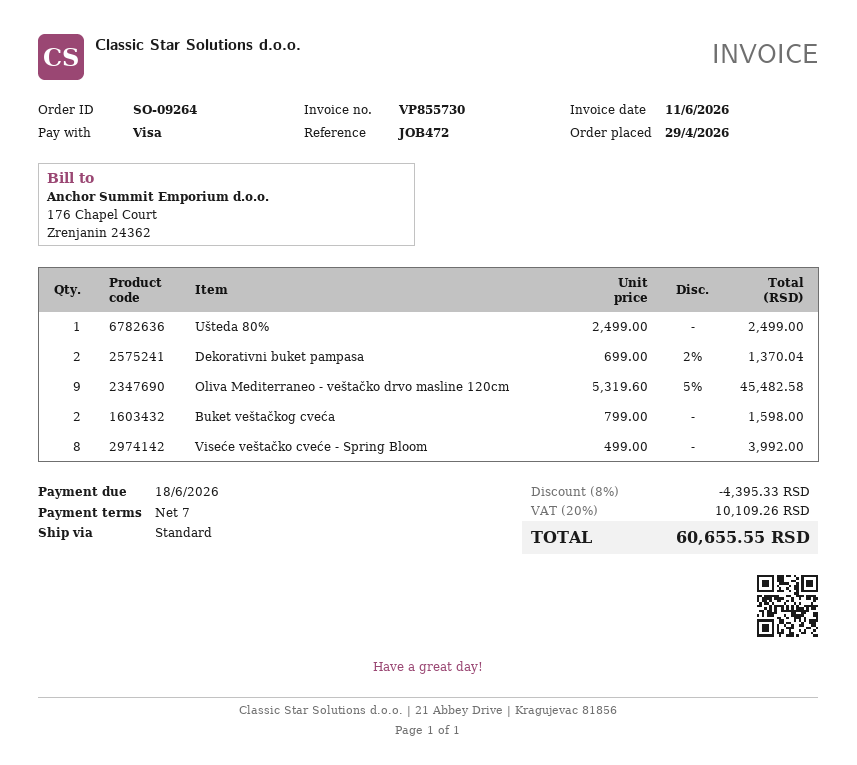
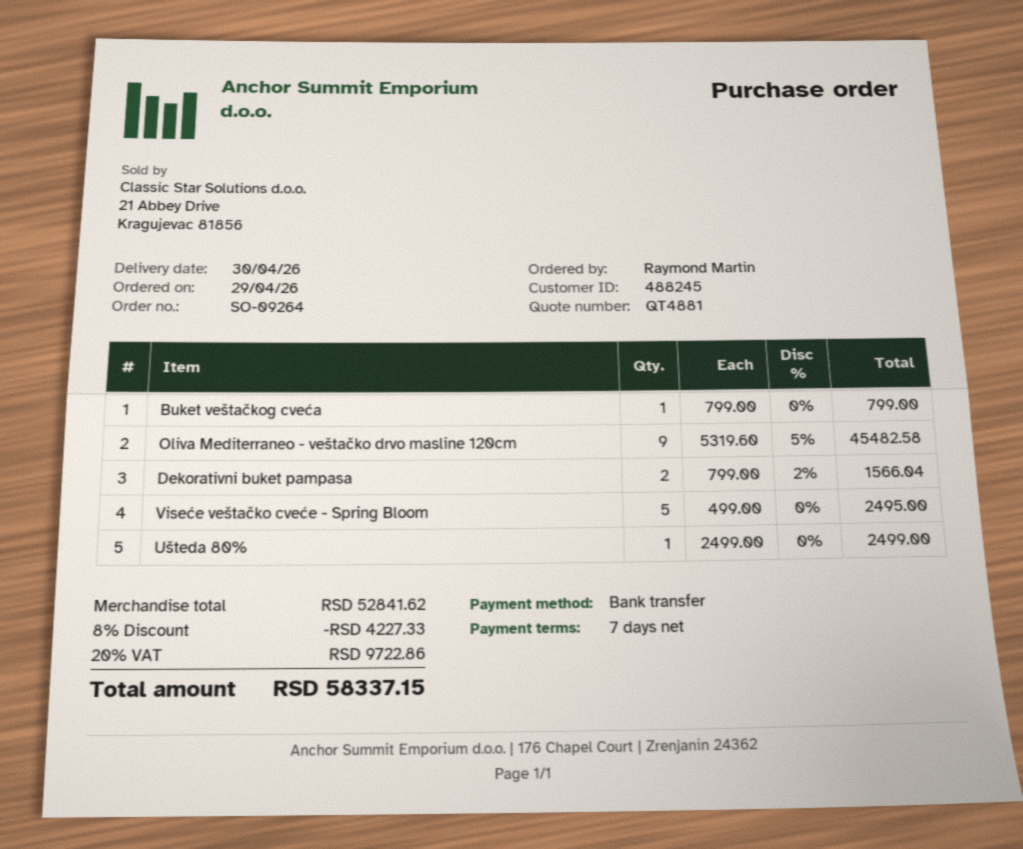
payment method: Visa -> bank transfer
Dekorativni buket pampasa: 2 x 699.00 - 2% = 1370.04 -> 2 x 799.00 - 2% = 1566.04
Buket veštačkog cveća: 2 x 799.00 = 1598.00 -> 1 x 799.00 = 799.00
Viseće veštačko cveće - Spring Bloom: 8 x 499.00 = 3992.00 -> 5 x 499.00 = 2495.00
discount: 8% = 4395.33 -> 8% = 4227.33
tax: 20% = 10109.26 -> 20% = 9722.86
total: 60655.55 -> 58337.15

